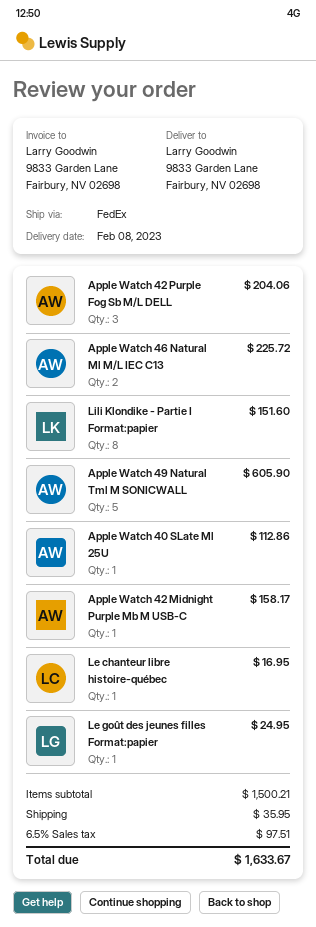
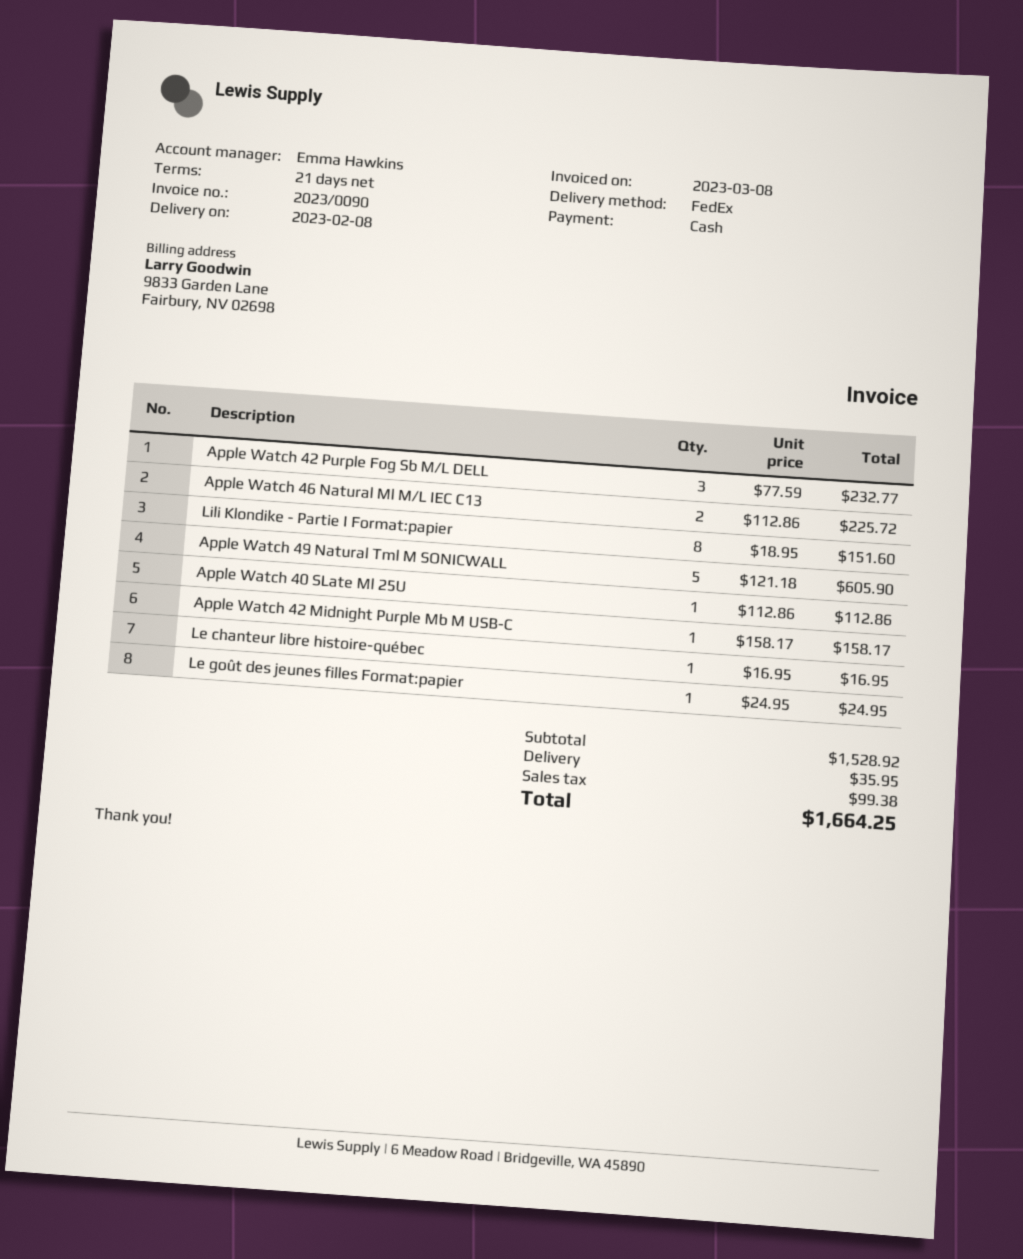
Apple Watch 42 Purple Fog Sb M/L DELL: 3 for 204.06 -> 3 for 232.77
subtotal: 1500.21 -> 1528.92
tax: 97.51 -> 99.38
total: 1633.67 -> 1664.25

